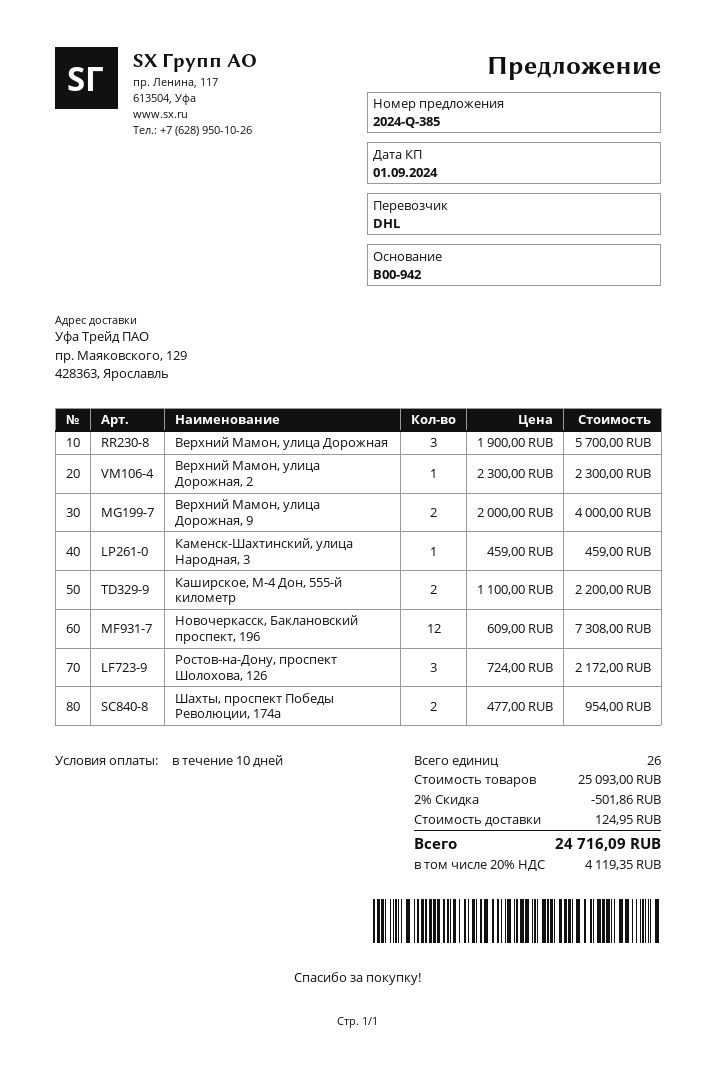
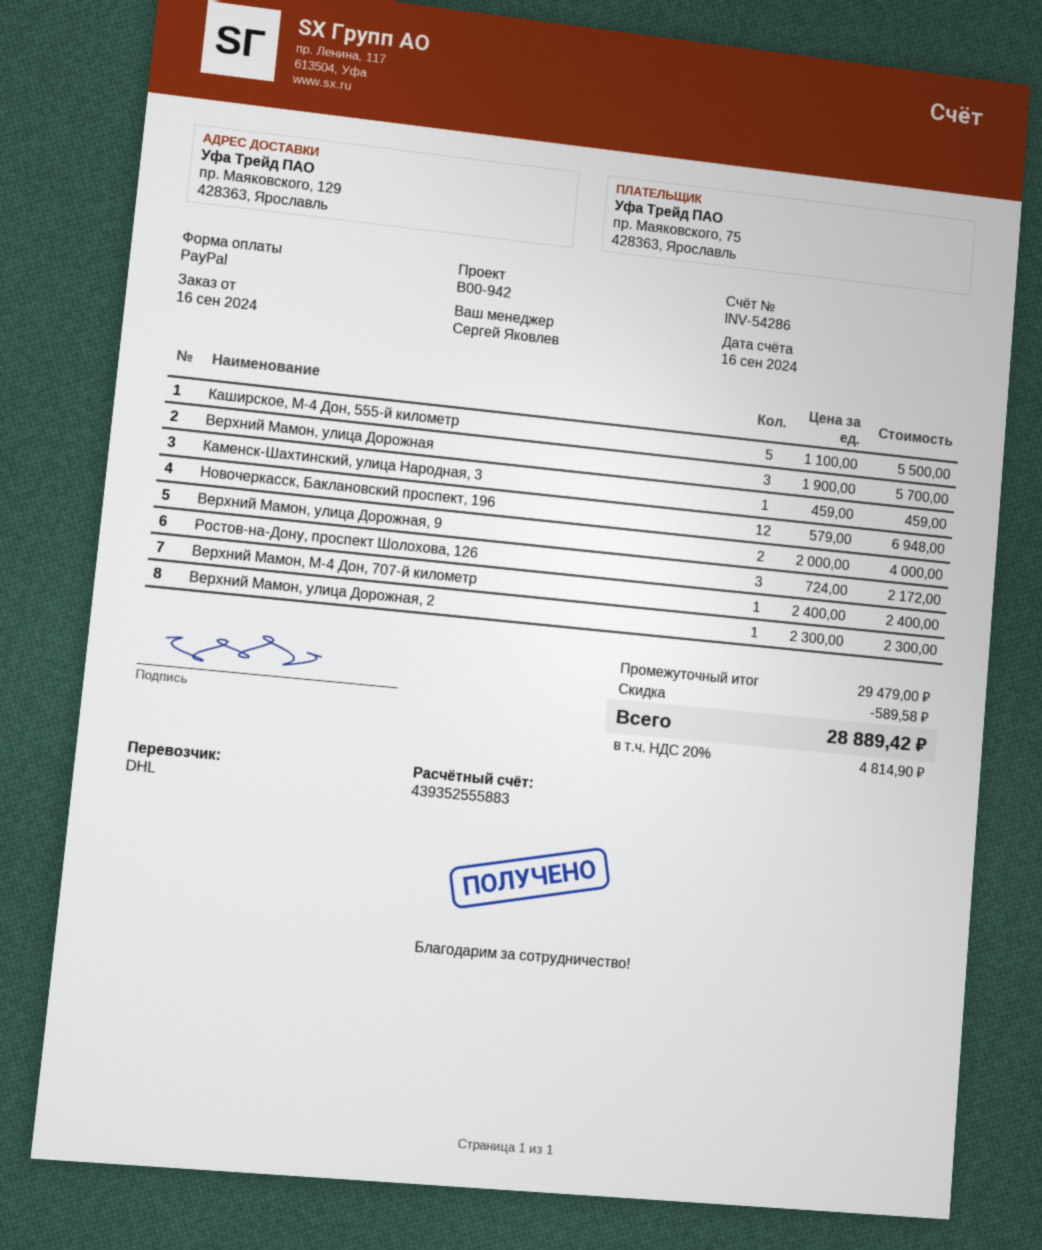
Каширское, М-4 Дон, 555-й километр: 2 x 1100.00 = 2200.00 -> 5 x 1100.00 = 5500.00
Новочеркасск, Баклановский проспект, 196: 12 x 609.00 = 7308.00 -> 12 x 579.00 = 6948.00
Шахты, проспект Победы Революции, 174а: 2 x 477.00 = 954.00 -> none
Верхний Мамон, М-4 Дон, 707-й километр: none -> 1 x 2400.00 = 2400.00
subtotal: 25093.00 -> 29479.00
discount: 501.86 -> 589.58
shipping: 124.95 -> none
tax: 20% = 4119.35 -> 20% = 4814.90
total: 24716.09 -> 28889.42

